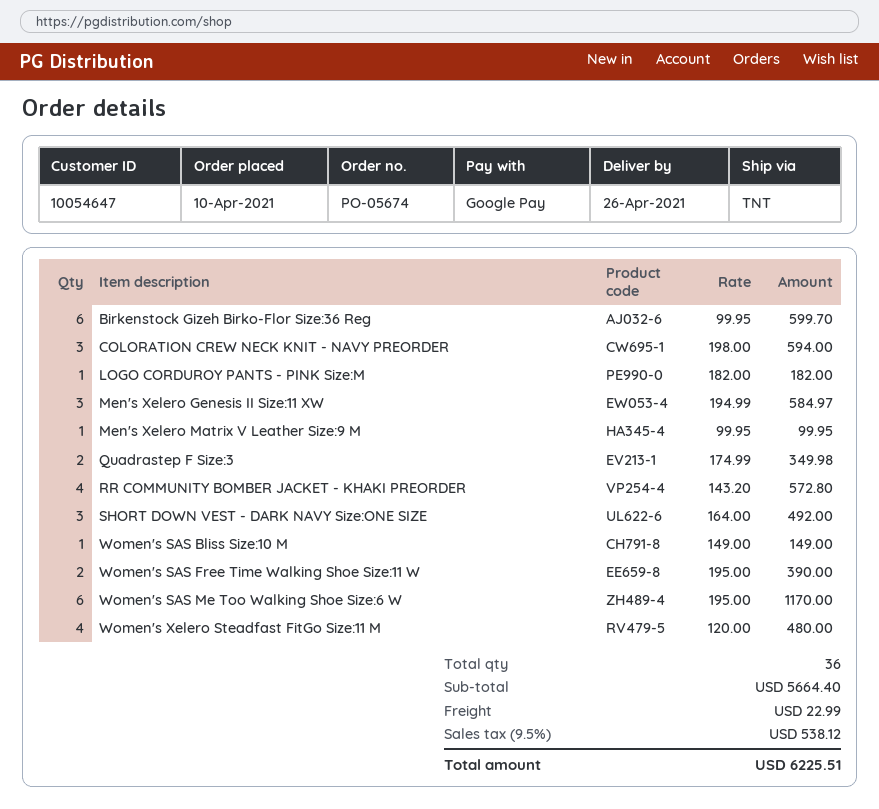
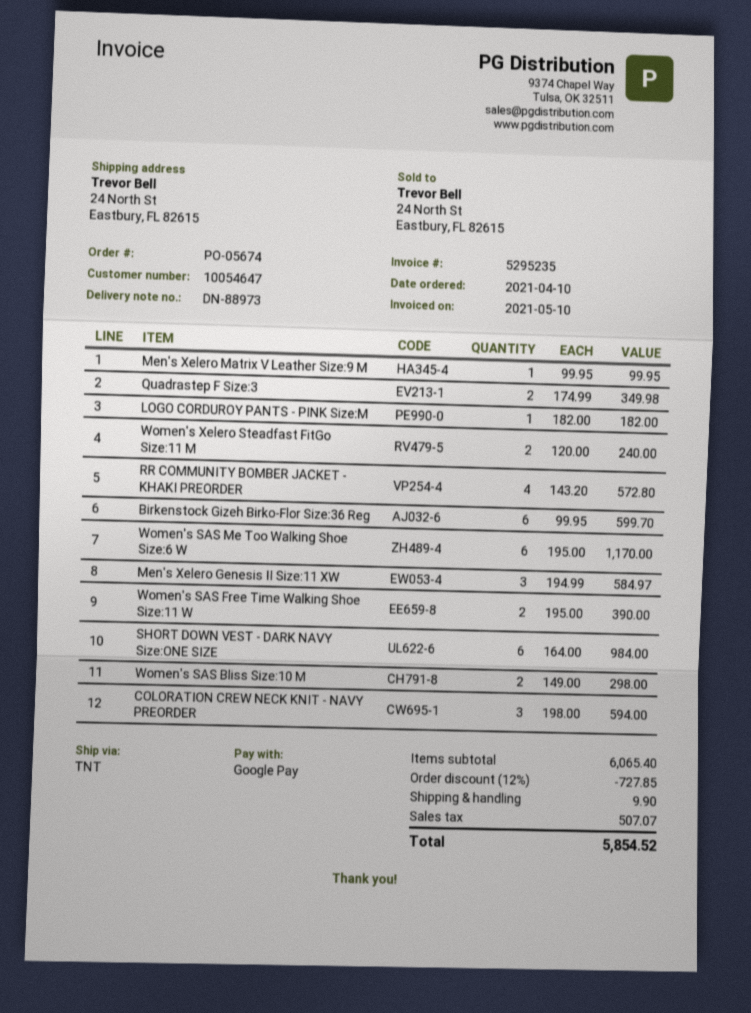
SHORT DOWN VEST - DARK NAVY Size:ONE SIZE: 3 x 164.00 = 492.00 -> 6 x 164.00 = 984.00
Women's SAS Bliss Size:10 M: 1 x 149.00 = 149.00 -> 2 x 149.00 = 298.00
Women's Xelero Steadfast FitGo Size:11 M: 4 x 120.00 = 480.00 -> 2 x 120.00 = 240.00
subtotal: 5664.40 -> 6065.40
discount: none -> 12% = 727.85
shipping: 22.99 -> 9.90
tax: 538.12 -> 507.07
total: 6225.51 -> 5854.52

